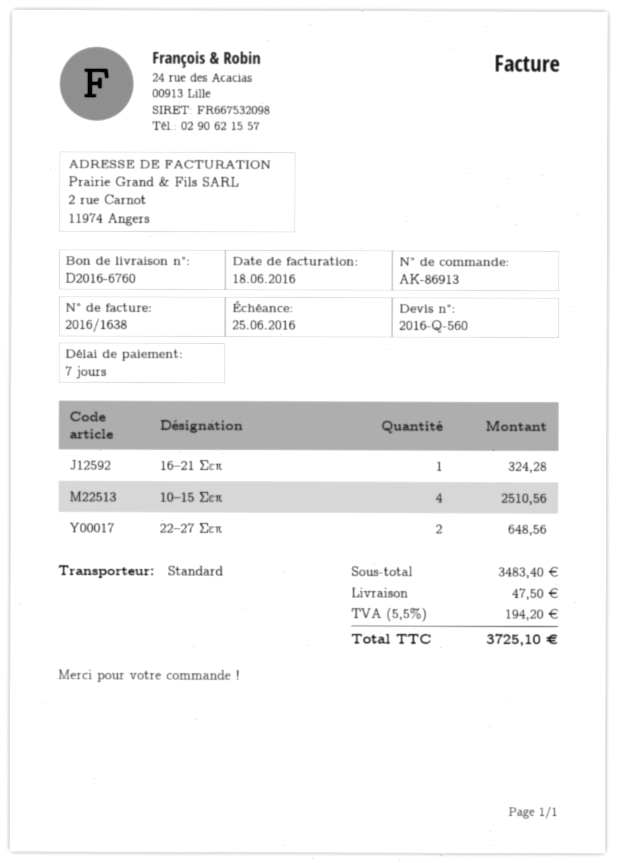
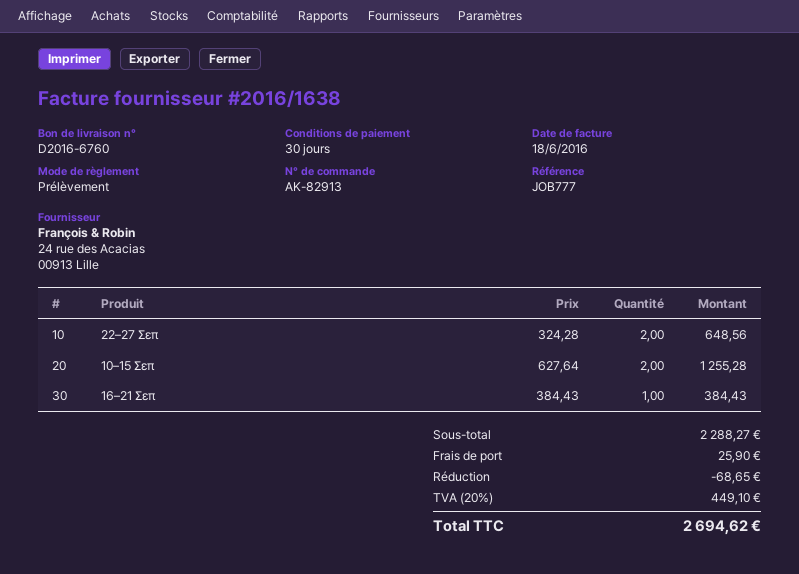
order number: AK-86913 -> AK-82913
payment terms: 7 days -> 30 days
16–21 Σεπ: 1 for 324.28 -> 1 for 384.43
10–15 Σεπ: 4 for 2510.56 -> 2 for 1255.28
subtotal: 3483.40 -> 2288.27
discount: none -> 68.65
shipping: 47.50 -> 25.90
tax: 5.5% = 194.20 -> 20% = 449.10
total: 3725.10 -> 2694.62

